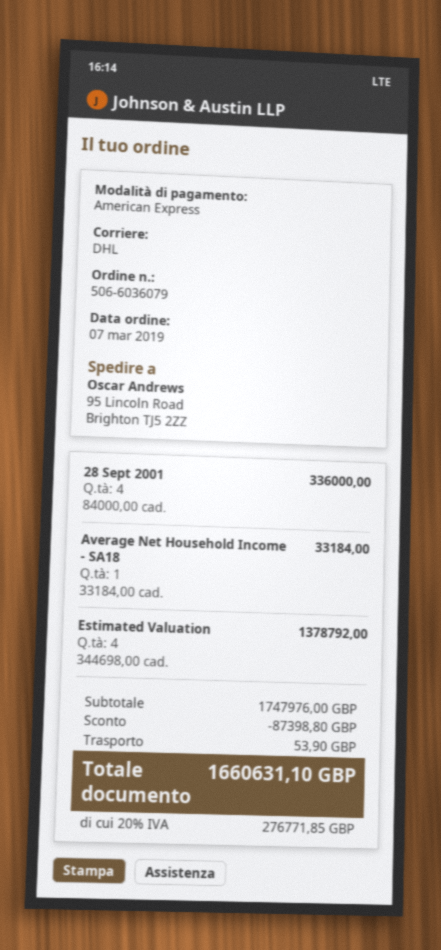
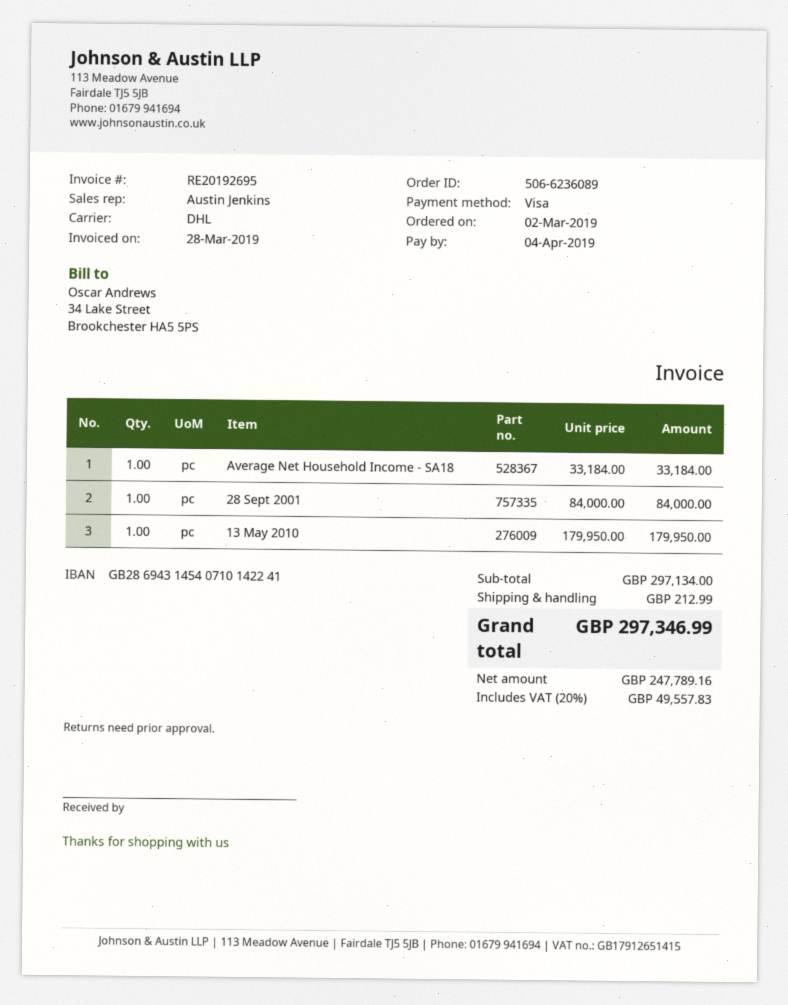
order number: 506-6036079 -> 506-6236089
order date: 2019-03-07 -> 2019-03-02
payment method: American Express -> Visa
28 Sept 2001: 4 x 84000.00 = 336000.00 -> 1 x 84000.00 = 84000.00
Estimated Valuation: 4 x 344698.00 = 1378792.00 -> none
13 May 2010: none -> 1 x 179950.00 = 179950.00
subtotal: 1747976.00 -> 297134.00
discount: 87398.80 -> none
shipping: 53.90 -> 212.99
tax: 20% = 276771.85 -> 20% = 49557.83
total: 1660631.10 -> 297346.99

